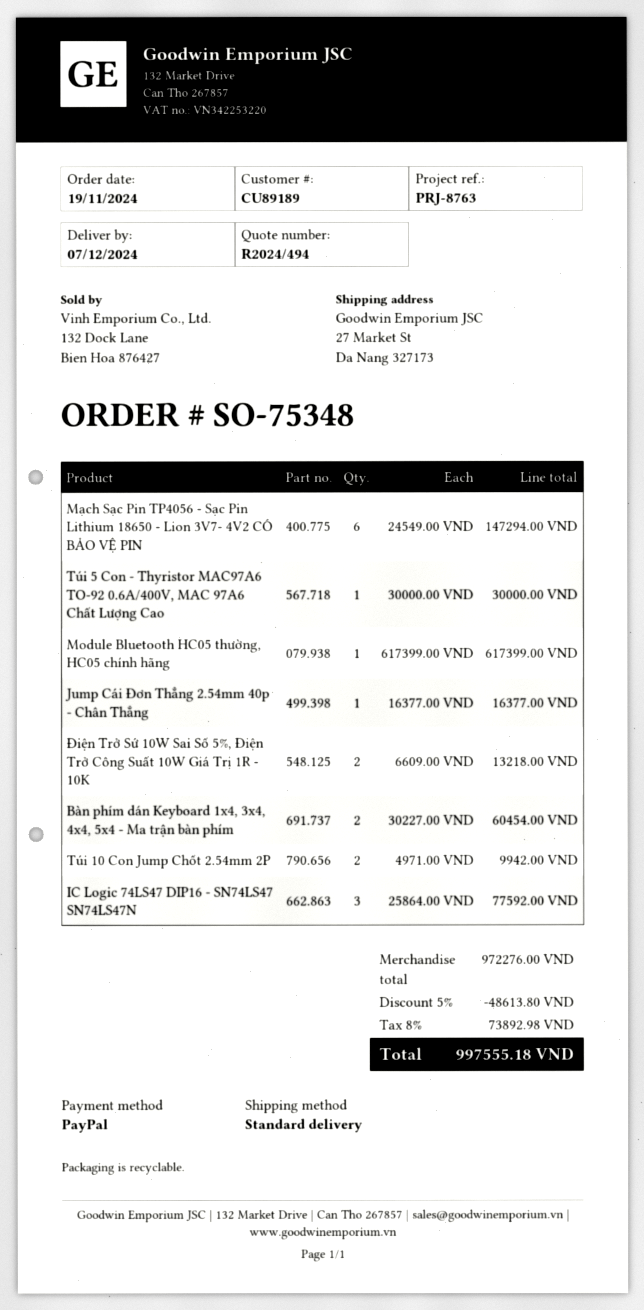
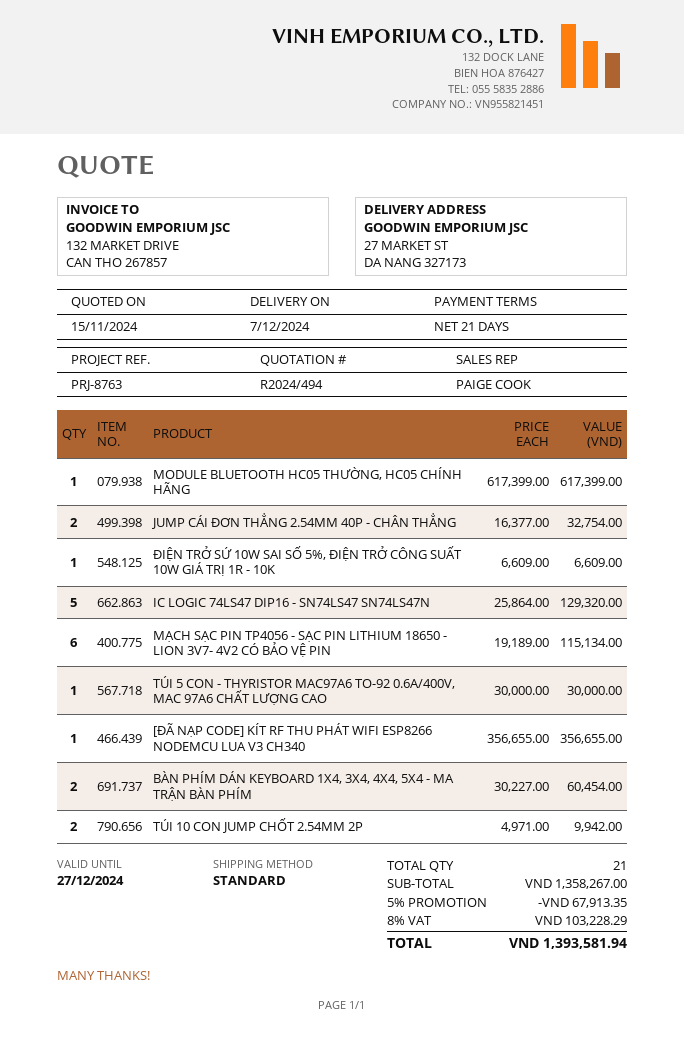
Mạch Sạc Pin TP4056 - Sạc Pin Lithium 18650 - Lion 3V7- 4V2 CÓ BẢO VỆ PIN: 6 x 24549.00 = 147294.00 -> 6 x 19189.00 = 115134.00
Jump Cái Đơn Thẳng 2.54mm 40p - Chân Thẳng: 1 x 16377.00 = 16377.00 -> 2 x 16377.00 = 32754.00
Điện Trở Sứ 10W Sai Số 5%, Điện Trở Công Suất 10W Giá Trị 1R - 10K: 2 x 6609.00 = 13218.00 -> 1 x 6609.00 = 6609.00
IC Logic 74LS47 DIP16 - SN74LS47 SN74LS47N: 3 x 25864.00 = 77592.00 -> 5 x 25864.00 = 129320.00
[ĐÃ NẠP CODE] KÍT RF THU PHÁT WIFI ESP8266 NODEMCU LUA V3 CH340: none -> 1 x 356655.00 = 356655.00
subtotal: 972276.00 -> 1358267.00
discount: 5% = 48613.80 -> 5% = 67913.35
tax: 8% = 73892.98 -> 8% = 103228.29
total: 997555.18 -> 1393581.94

